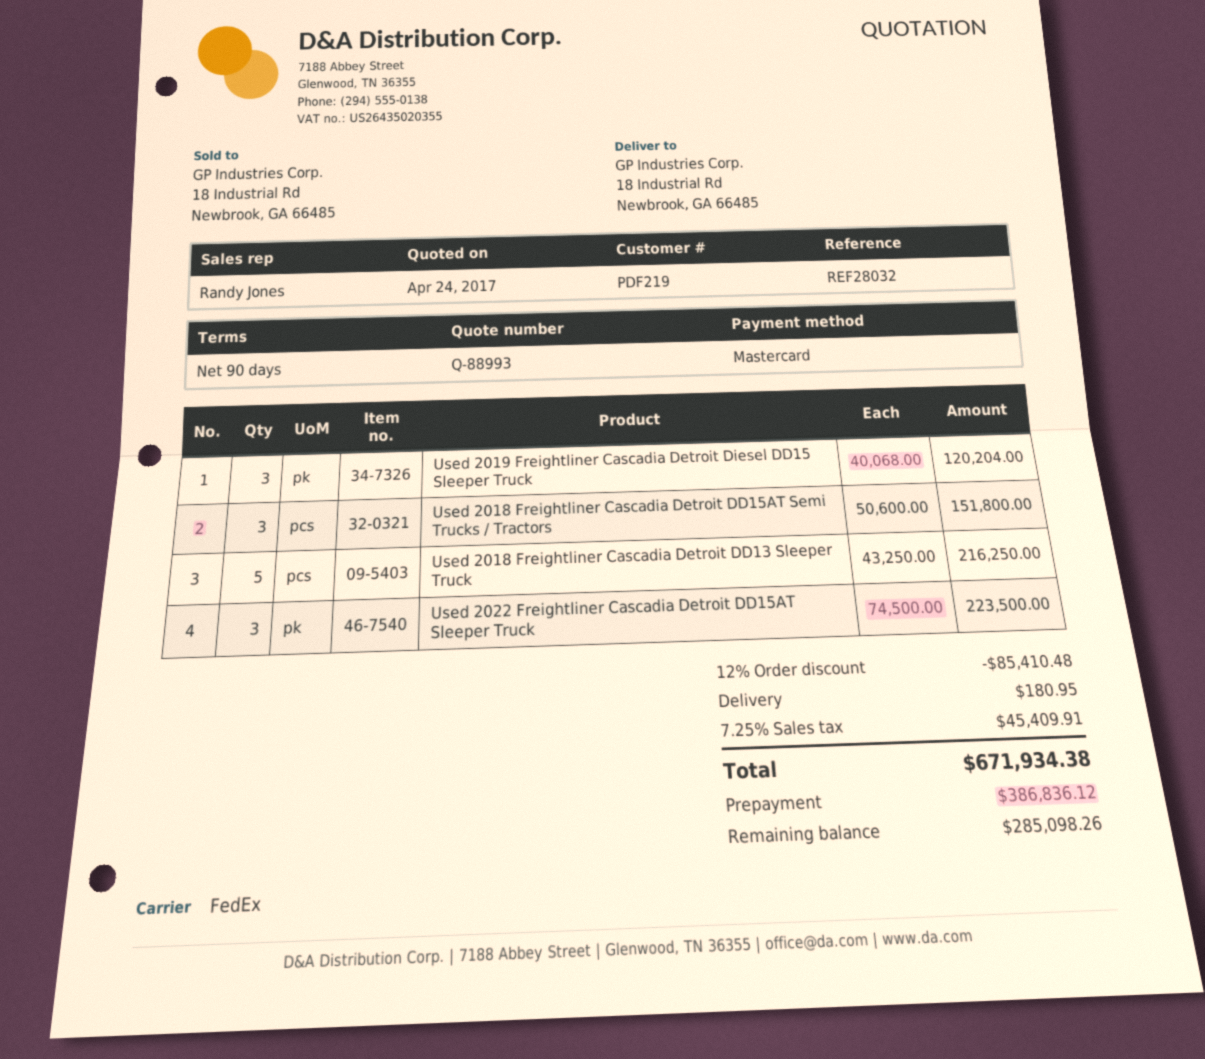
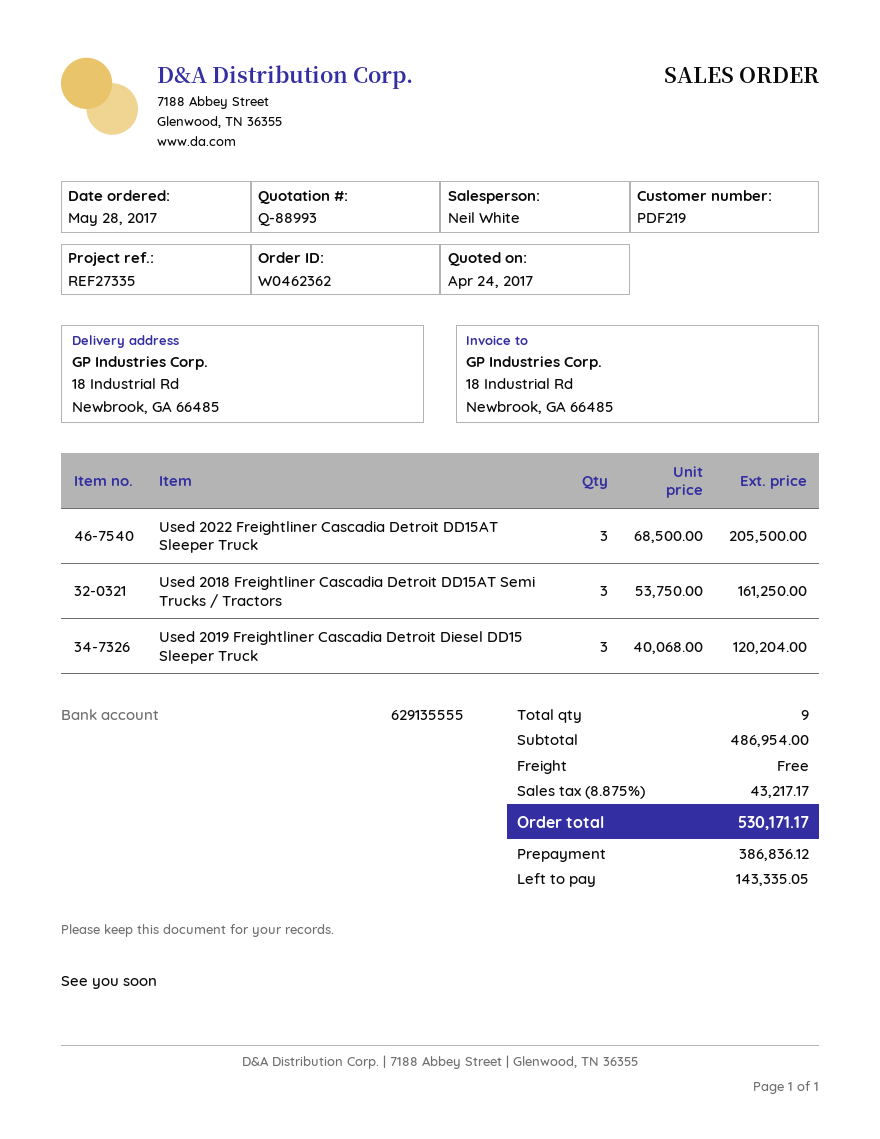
reference: REF28032 -> REF27335
sales rep: Randy Jones -> Neil White
Used 2018 Freightliner Cascadia Detroit DD15AT Semi Trucks / Tractors: 3 x 50600.00 = 151800.00 -> 3 x 53750.00 = 161250.00
Used 2018 Freightliner Cascadia Detroit DD13 Sleeper Truck: 5 x 43250.00 = 216250.00 -> none
Used 2022 Freightliner Cascadia Detroit DD15AT Sleeper Truck: 3 x 74500.00 = 223500.00 -> 3 x 68500.00 = 205500.00
discount: 12% = 85410.48 -> none
shipping: 180.95 -> 0.00
tax: 7.25% = 45409.91 -> 8.875% = 43217.17
total: 671934.38 -> 530171.17
balance: 285098.26 -> 143335.05

